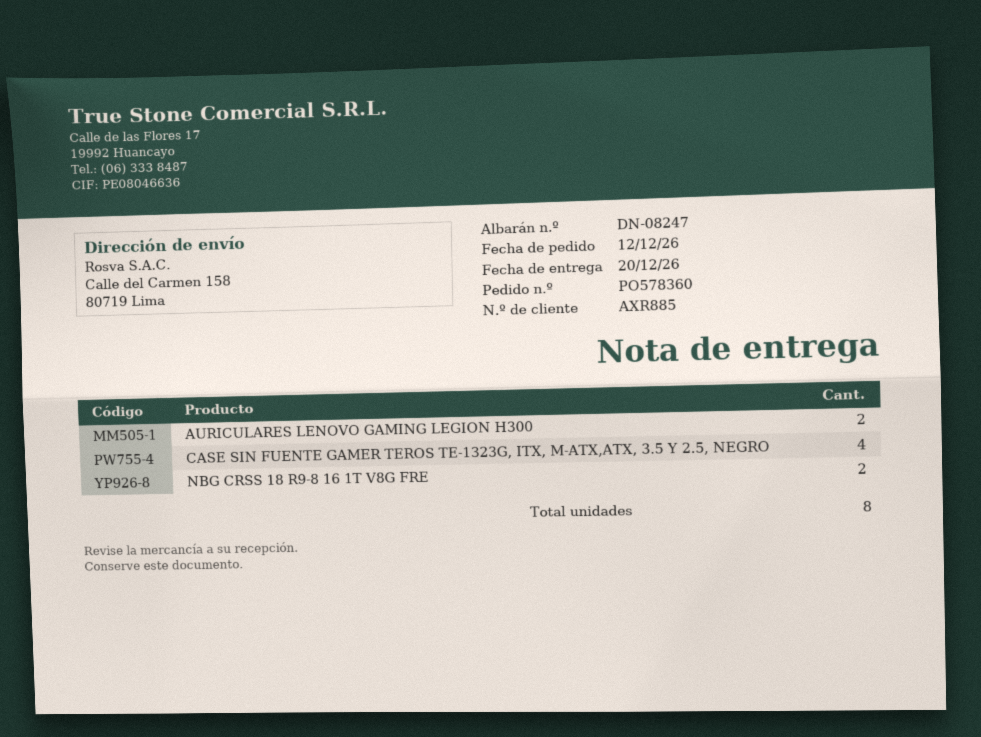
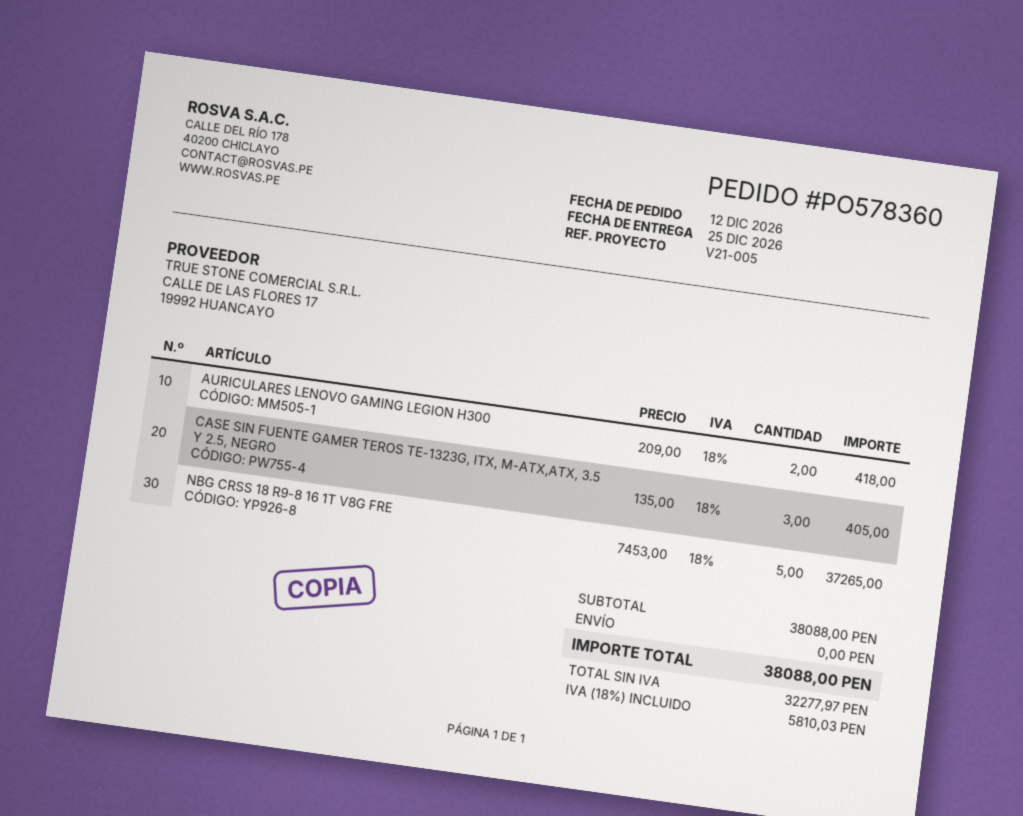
delivery date: 2026-12-20 -> 2026-12-25
CASE SIN FUENTE GAMER TEROS TE-1323G, ITX, M-ATX,ATX, 3.5 Y 2.5, NEGRO: 4 -> 3
NBG CRSS 18 R9-8 16 1T V8G FRE: 2 -> 5

